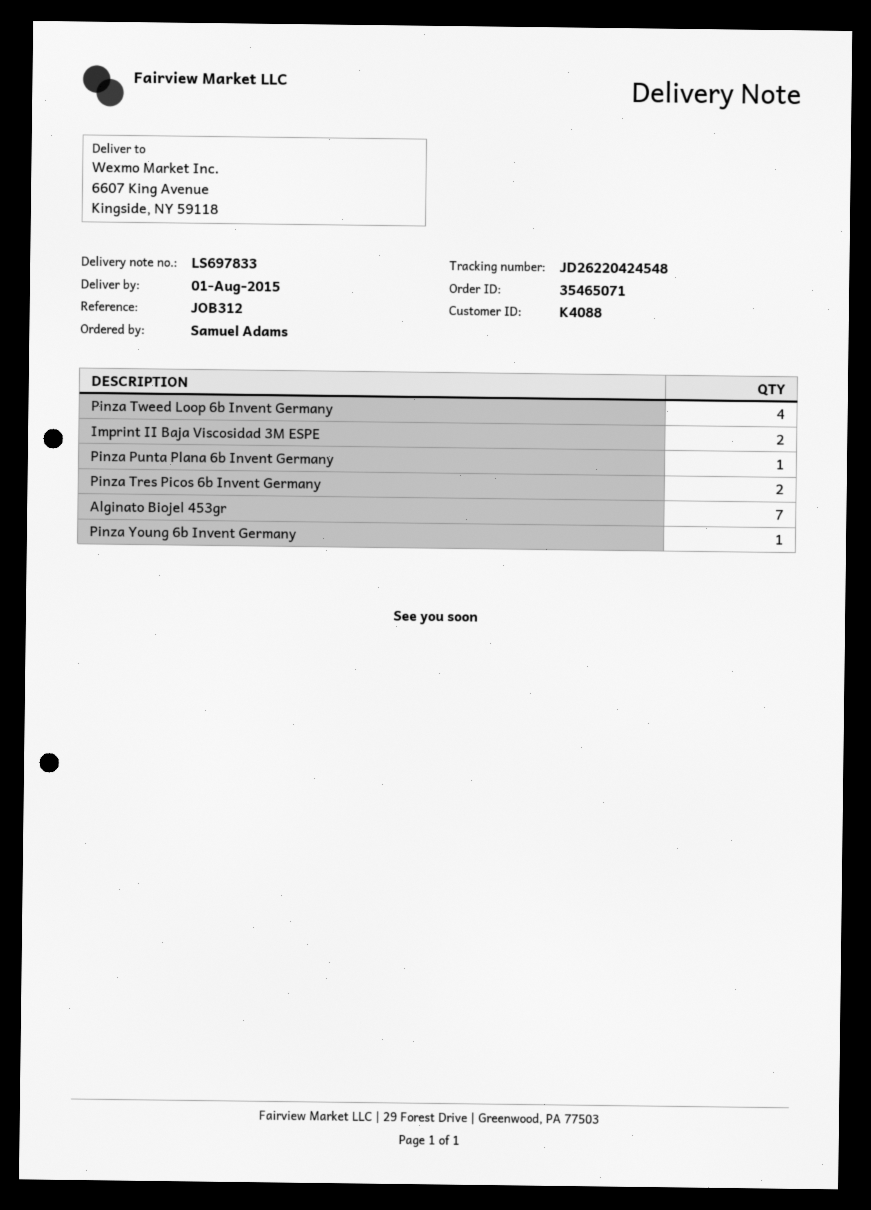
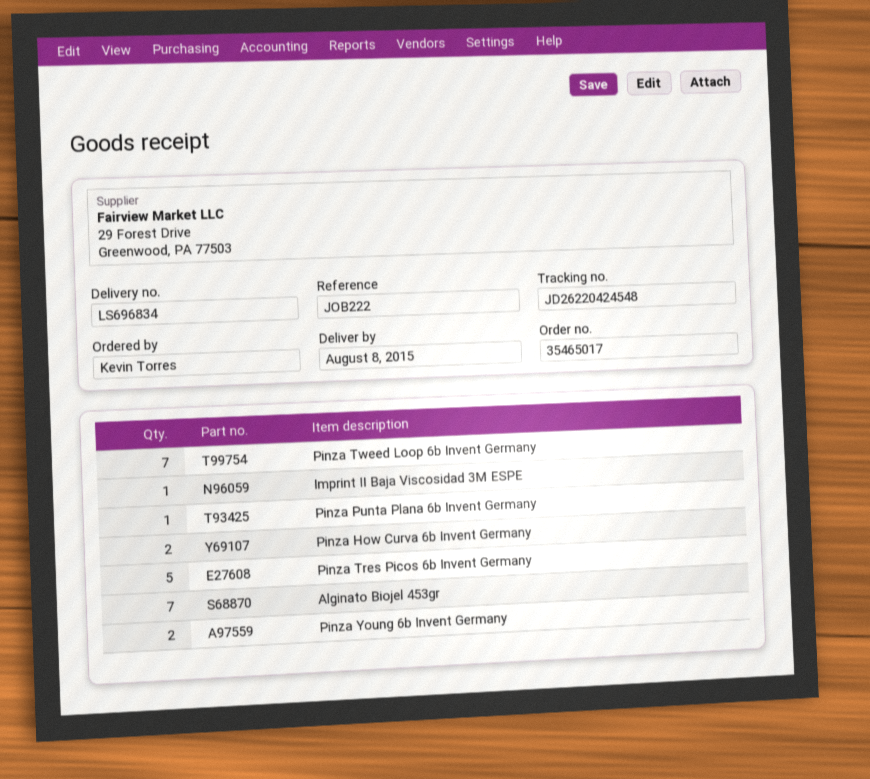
order number: 35465071 -> 35465017
delivery note number: LS697833 -> LS696834
delivery date: 2015-08-01 -> 2015-08-08
reference: JOB312 -> JOB222
ordered by: Samuel Adams -> Kevin Torres
Pinza Tweed Loop 6b Invent Germany: 4 -> 7
Imprint II Baja Viscosidad 3M ESPE: 2 -> 1
Pinza Tres Picos 6b Invent Germany: 2 -> 5
Pinza Young 6b Invent Germany: 1 -> 2
Pinza How Curva 6b Invent Germany: none -> 2

